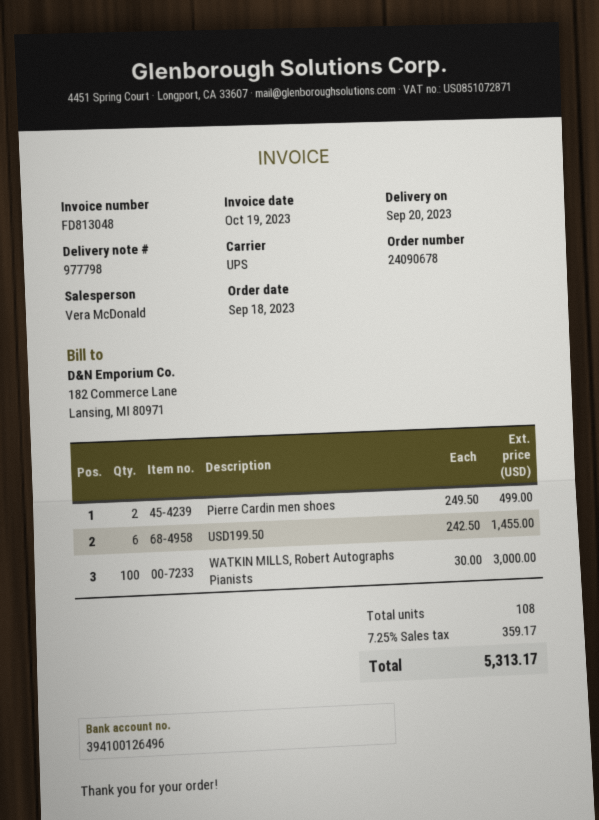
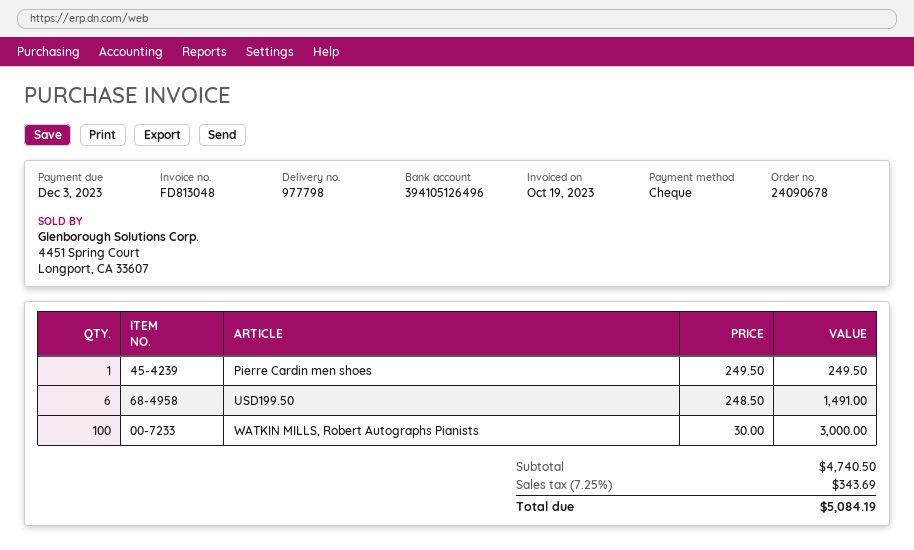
bank account: 394100126496 -> 394105126496
Pierre Cardin men shoes: 2 x 249.50 = 499.00 -> 1 x 249.50 = 249.50
USD199.50: 6 x 242.50 = 1455.00 -> 6 x 248.50 = 1491.00
tax: 7.25% = 359.17 -> 7.25% = 343.69
total: 5313.17 -> 5084.19

